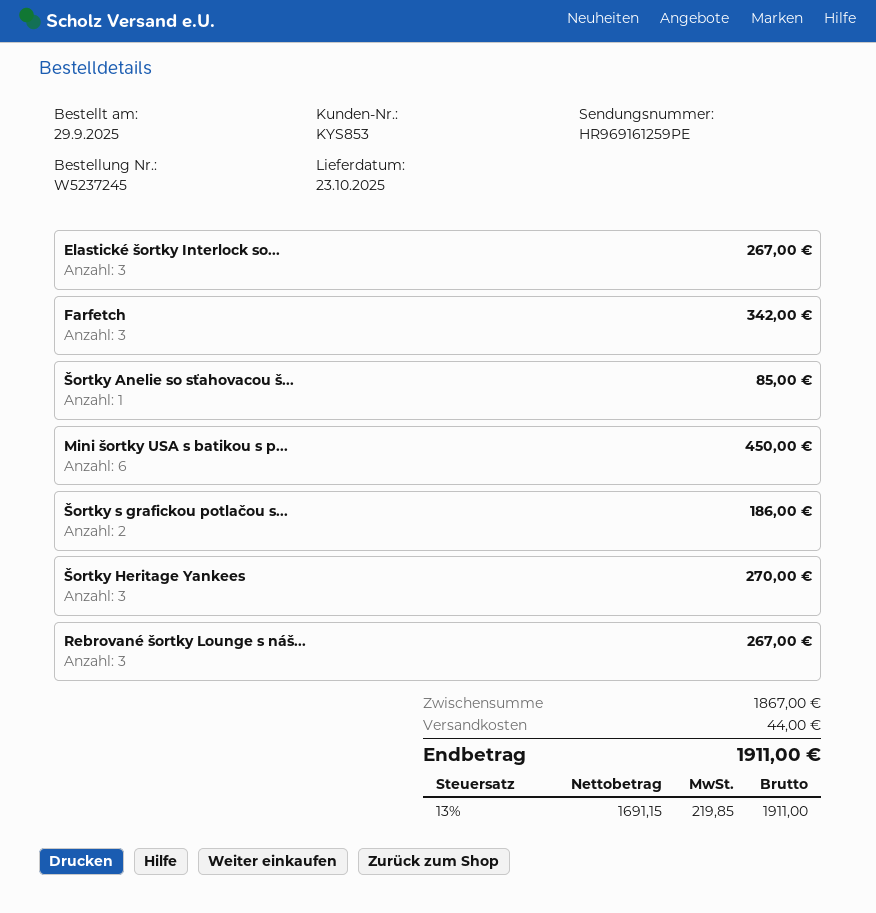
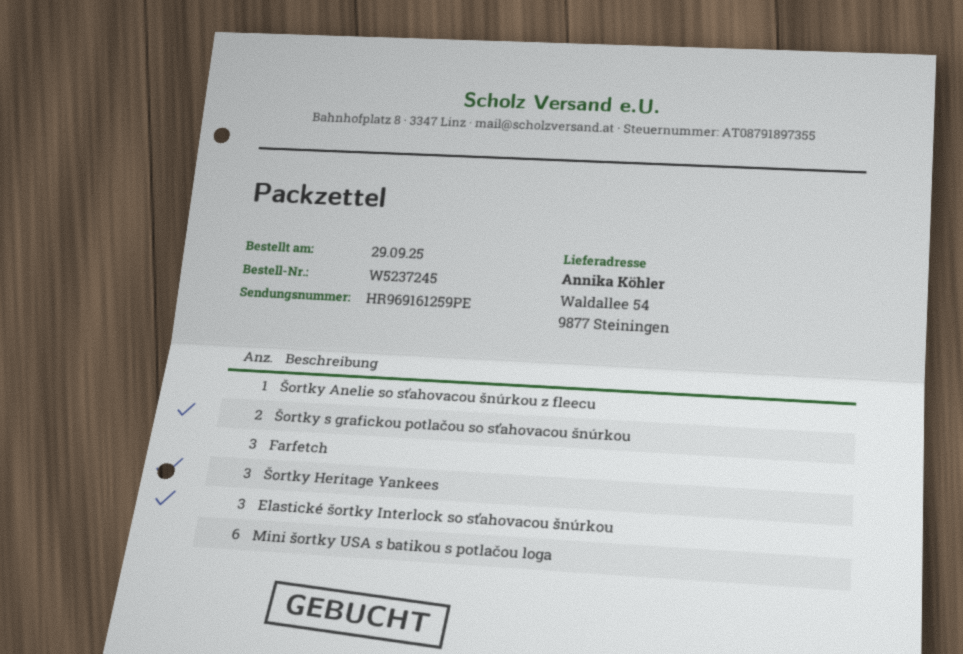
Rebrované šortky Lounge s náš...: 3 -> none

